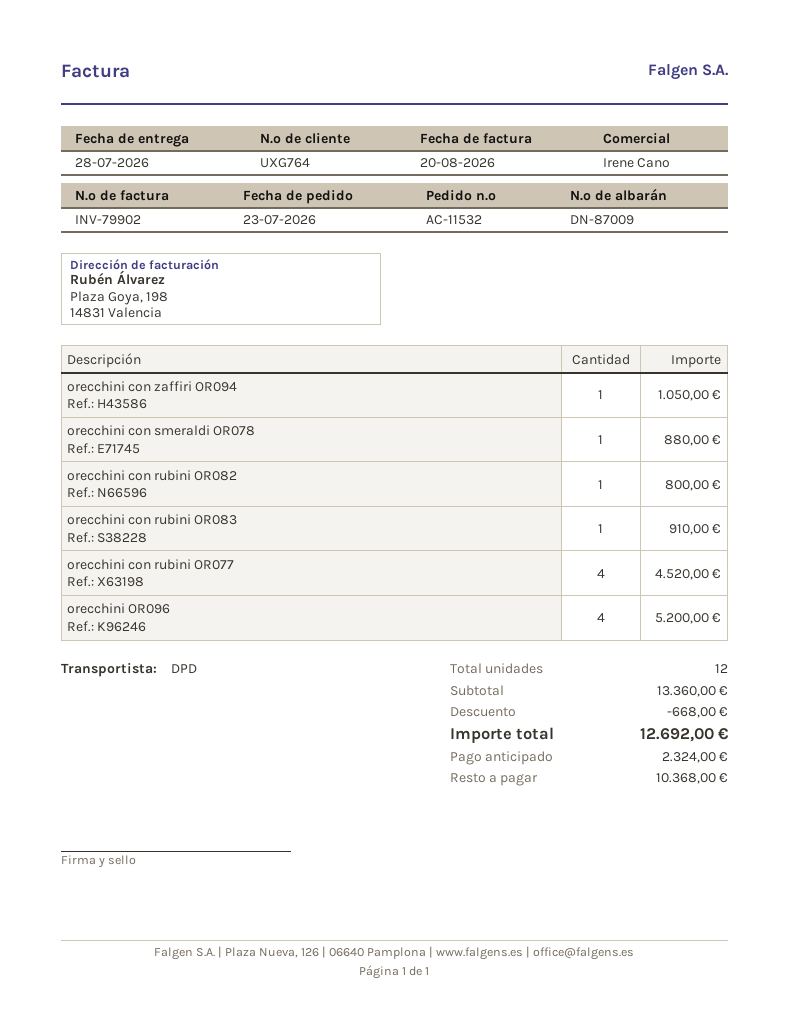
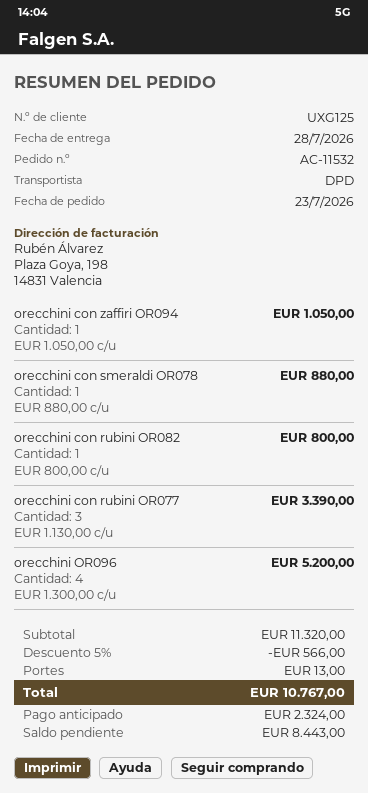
customer number: UXG764 -> UXG125
orecchini con rubini OR083: 1 for 910.00 -> none
orecchini con rubini OR077: 4 for 4520.00 -> 3 for 3390.00
subtotal: 13360.00 -> 11320.00
discount: 668.00 -> 566.00
shipping: none -> 13.00
total: 12692.00 -> 10767.00
balance: 10368.00 -> 8443.00

